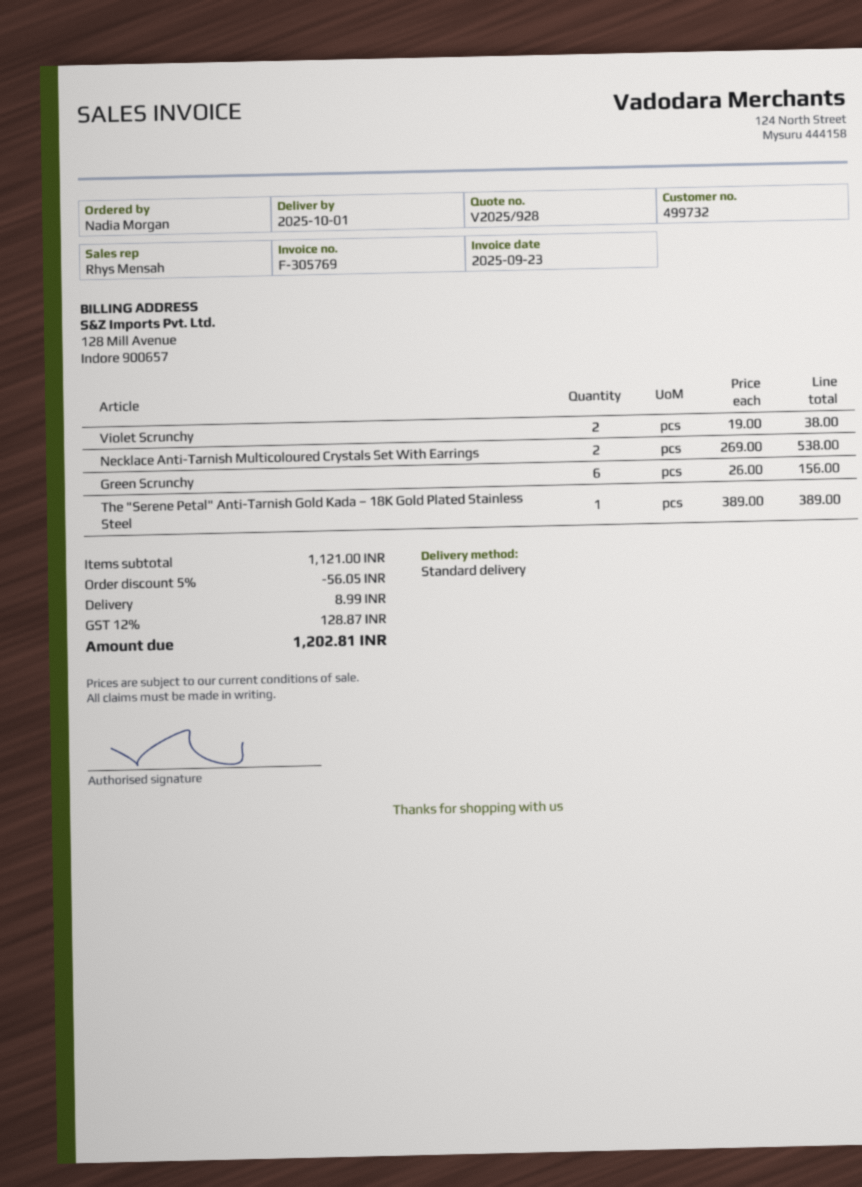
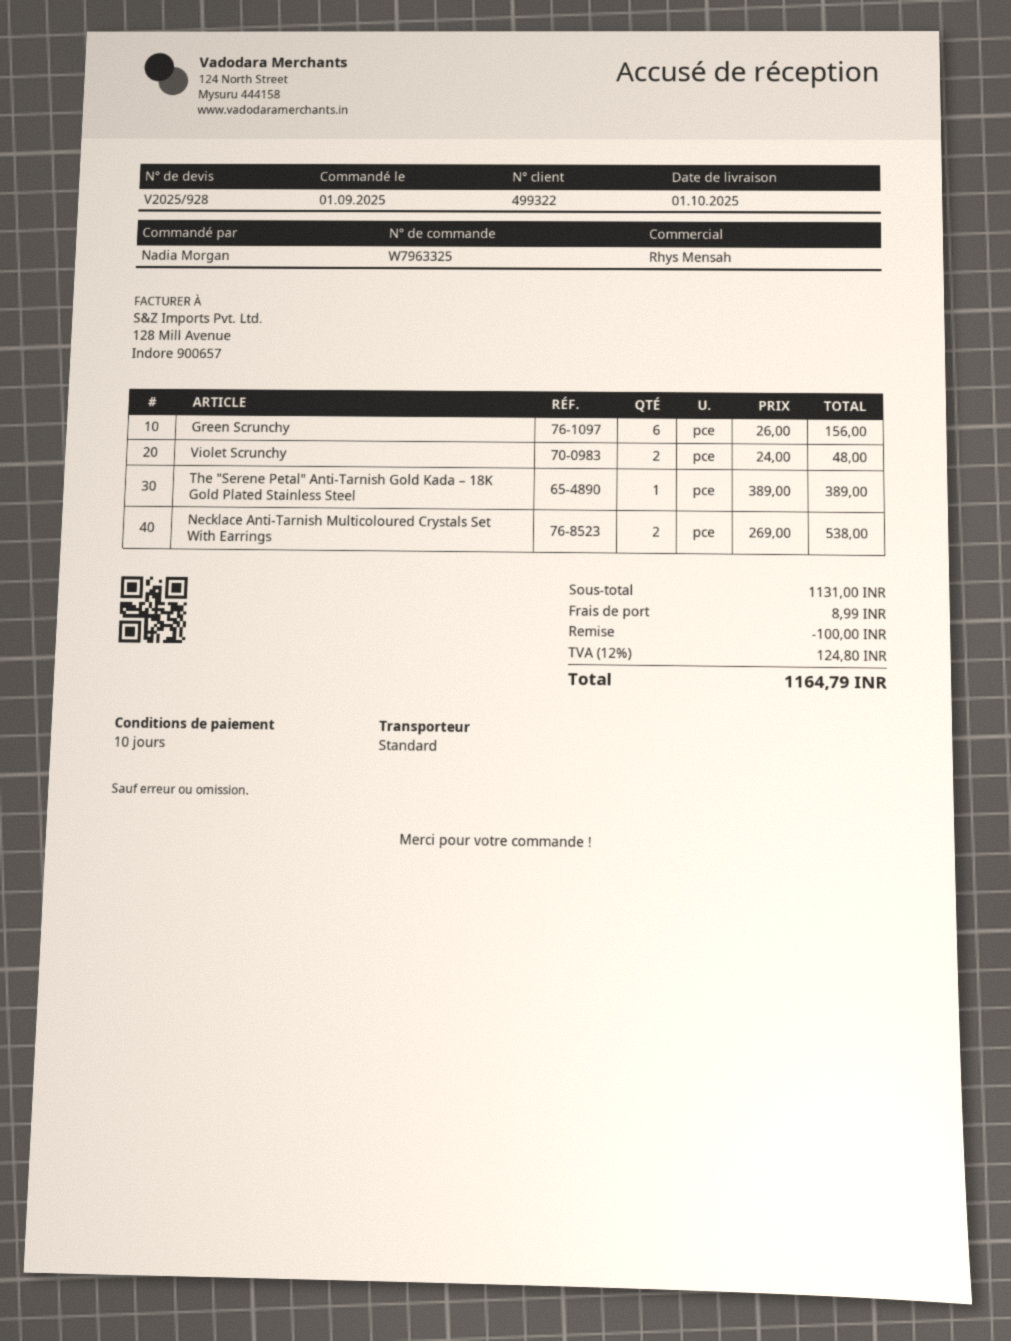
customer number: 499732 -> 499322
Violet Scrunchy: 2 x 19.00 = 38.00 -> 2 x 24.00 = 48.00
subtotal: 1121.00 -> 1131.00
discount: 56.05 -> 100.00
tax: 12% = 128.87 -> 12% = 124.80
total: 1202.81 -> 1164.79

